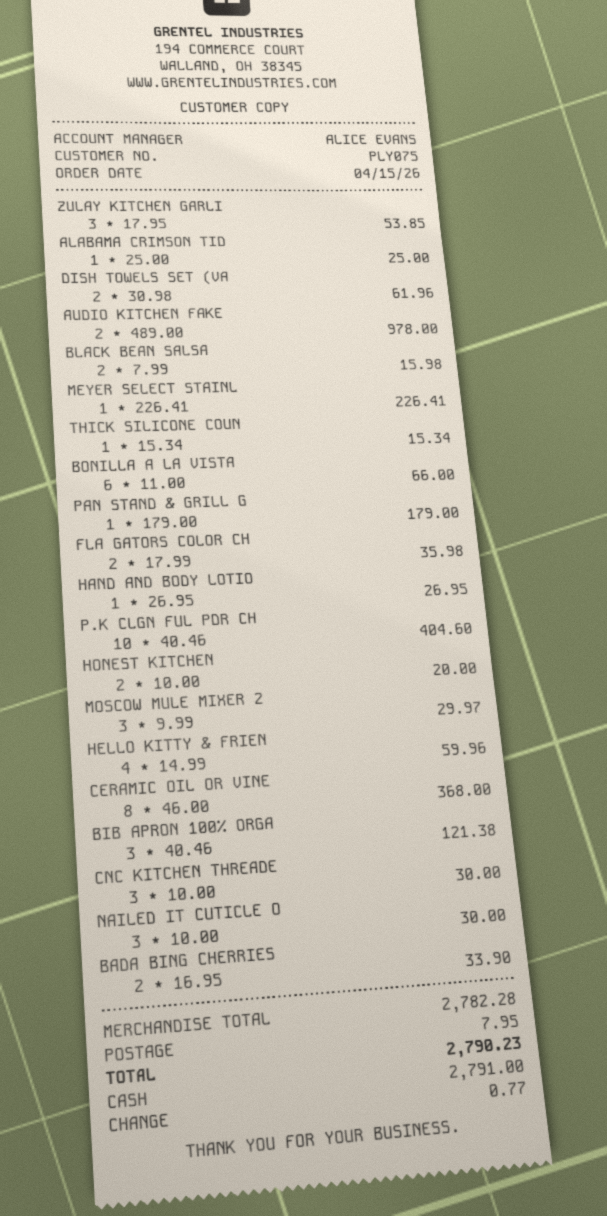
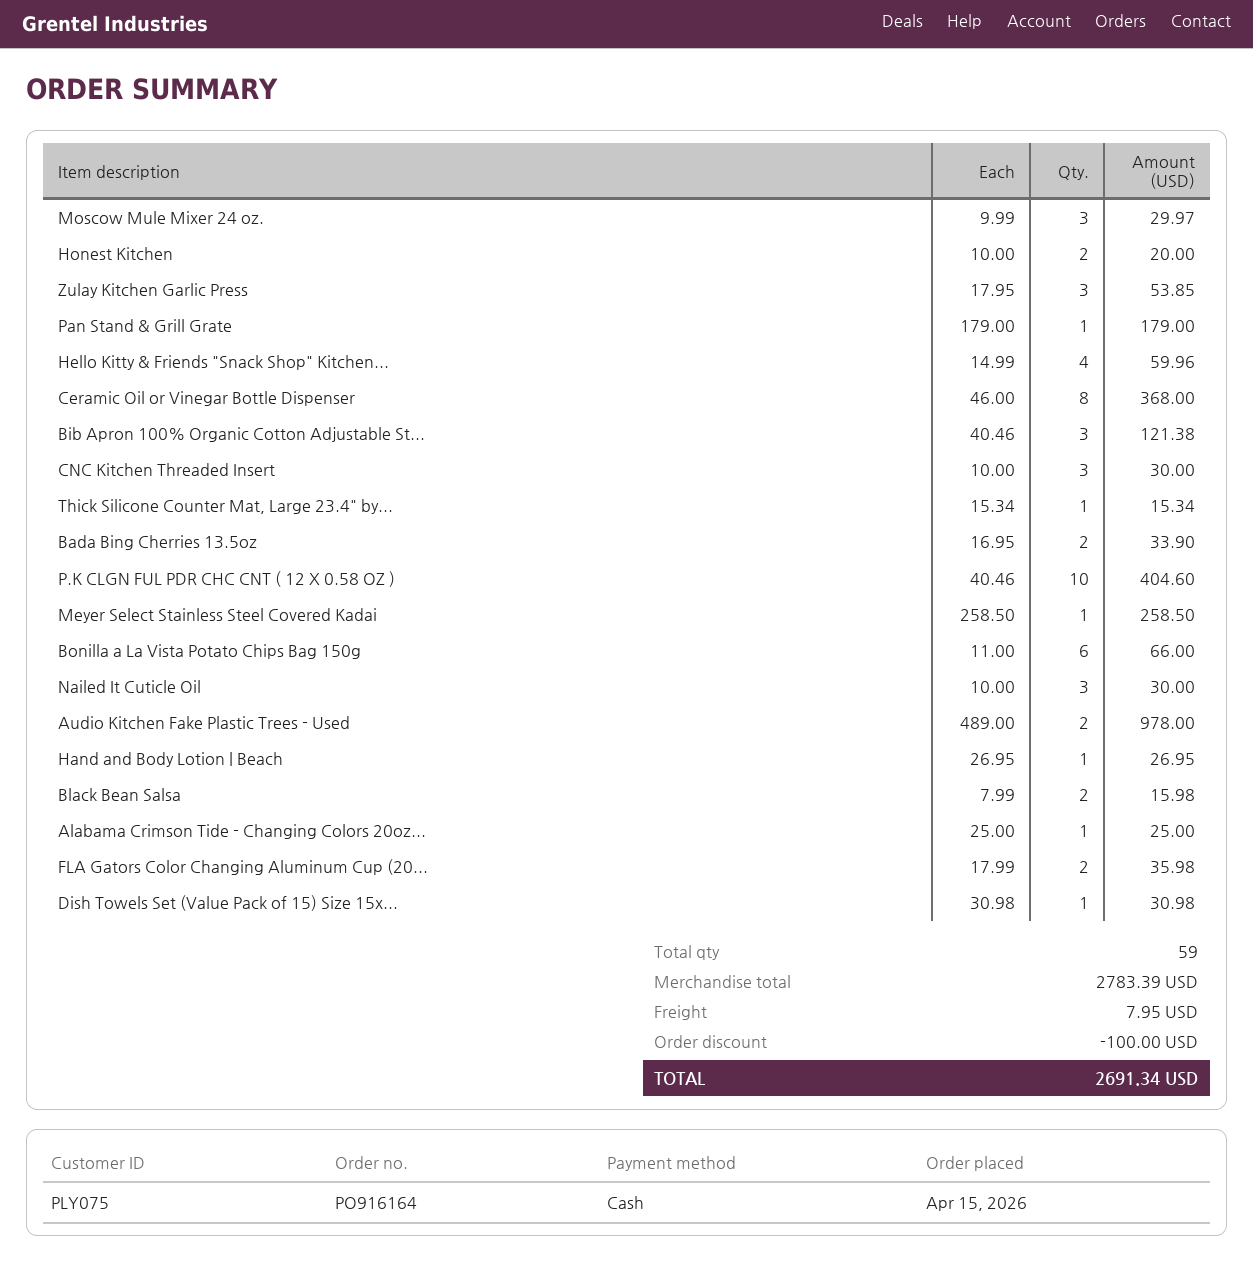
DISH TOWELS SET (VA: 2 x 30.98 = 61.96 -> 1 x 30.98 = 30.98
MEYER SELECT STAINL: 1 x 226.41 = 226.41 -> 1 x 258.50 = 258.50
subtotal: 2782.28 -> 2783.39
discount: none -> 100.00
total: 2790.23 -> 2691.34

